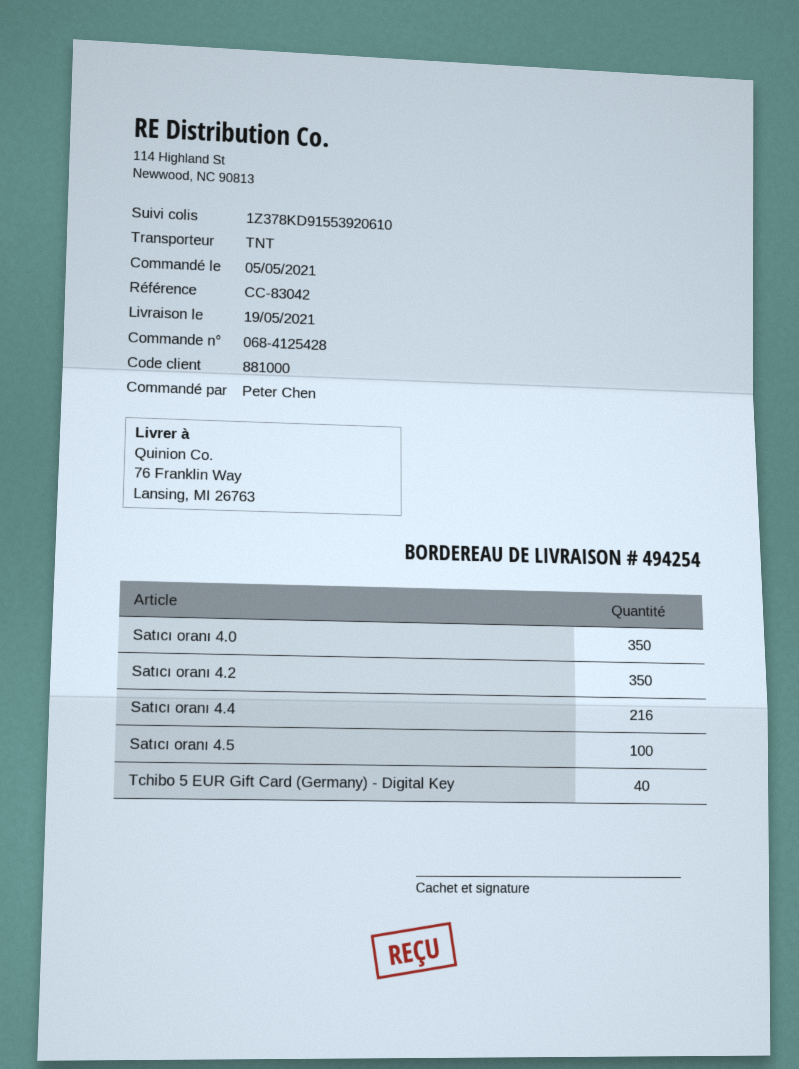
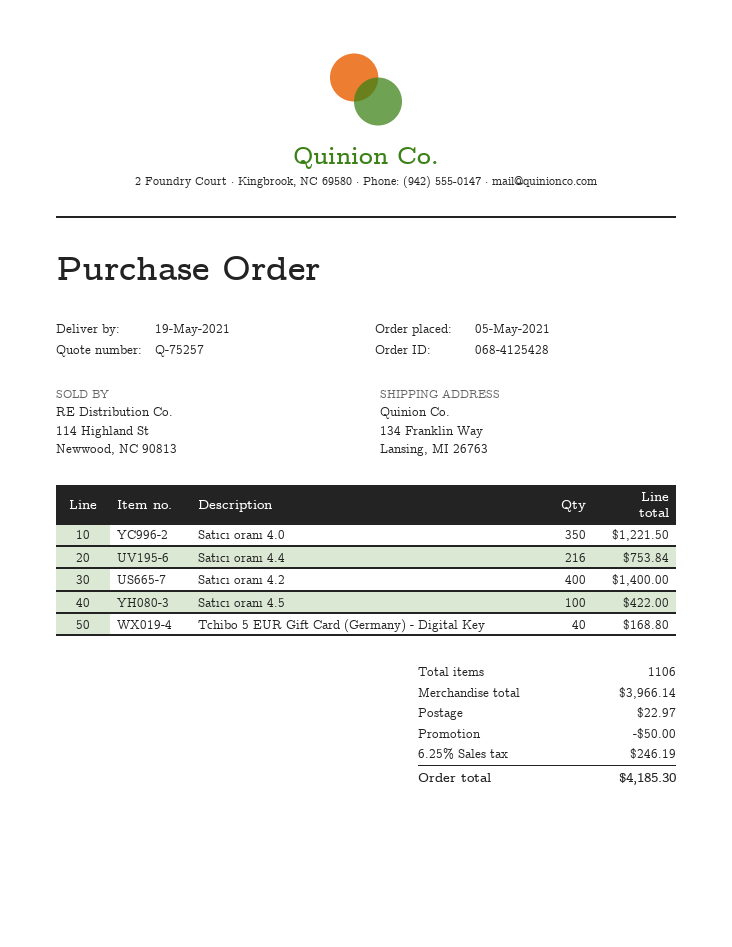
ship to: 76 Franklin Way, Lansing, MI 26763 -> 134 Franklin Way, Lansing, MI 26763
Satıcı oranı 4.2: 350 -> 400

